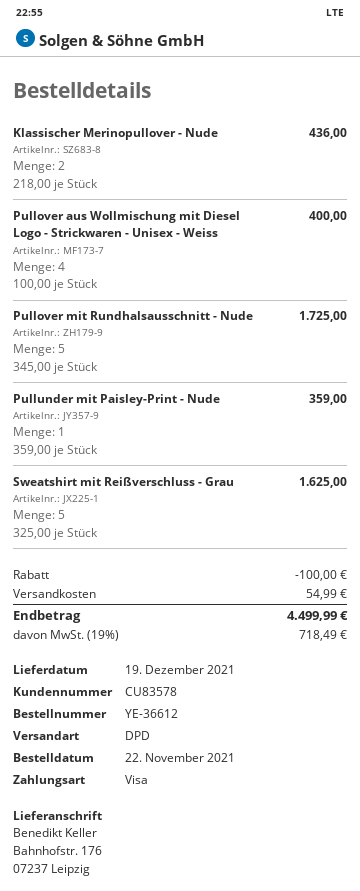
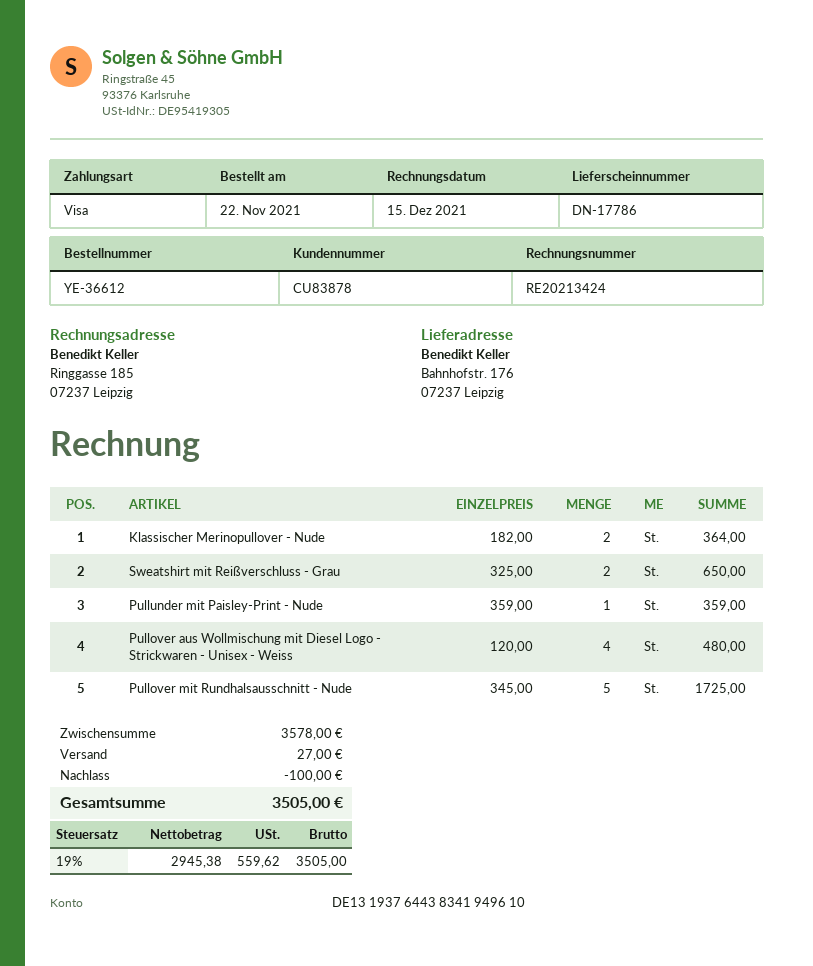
customer number: CU83578 -> CU83878
Klassischer Merinopullover - Nude: 2 x 218.00 = 436.00 -> 2 x 182.00 = 364.00
Pullover aus Wollmischung mit Diesel Logo - Strickwaren - Unisex - Weiss: 4 x 100.00 = 400.00 -> 4 x 120.00 = 480.00
Sweatshirt mit Reißverschluss - Grau: 5 x 325.00 = 1625.00 -> 2 x 325.00 = 650.00
shipping: 54.99 -> 27.00
tax: 19% = 718.49 -> 19% = 559.62
total: 4499.99 -> 3505.00

